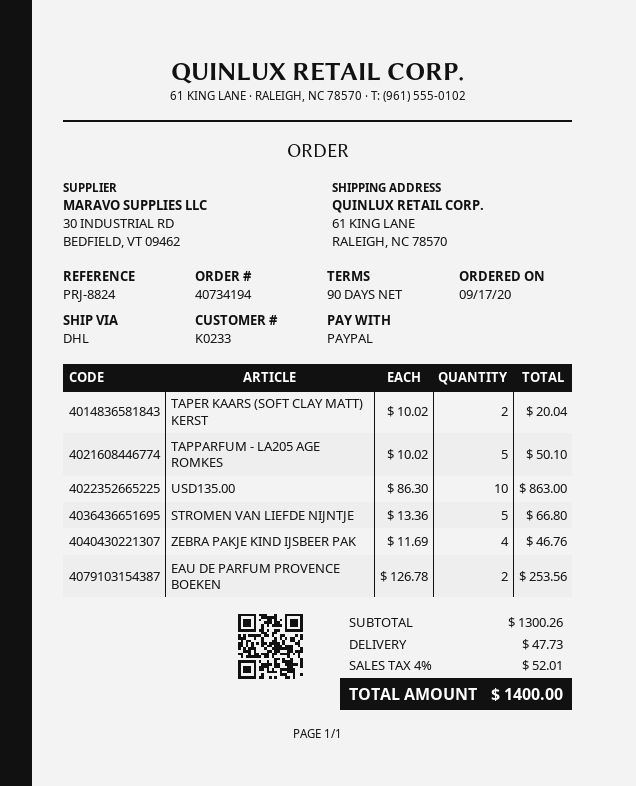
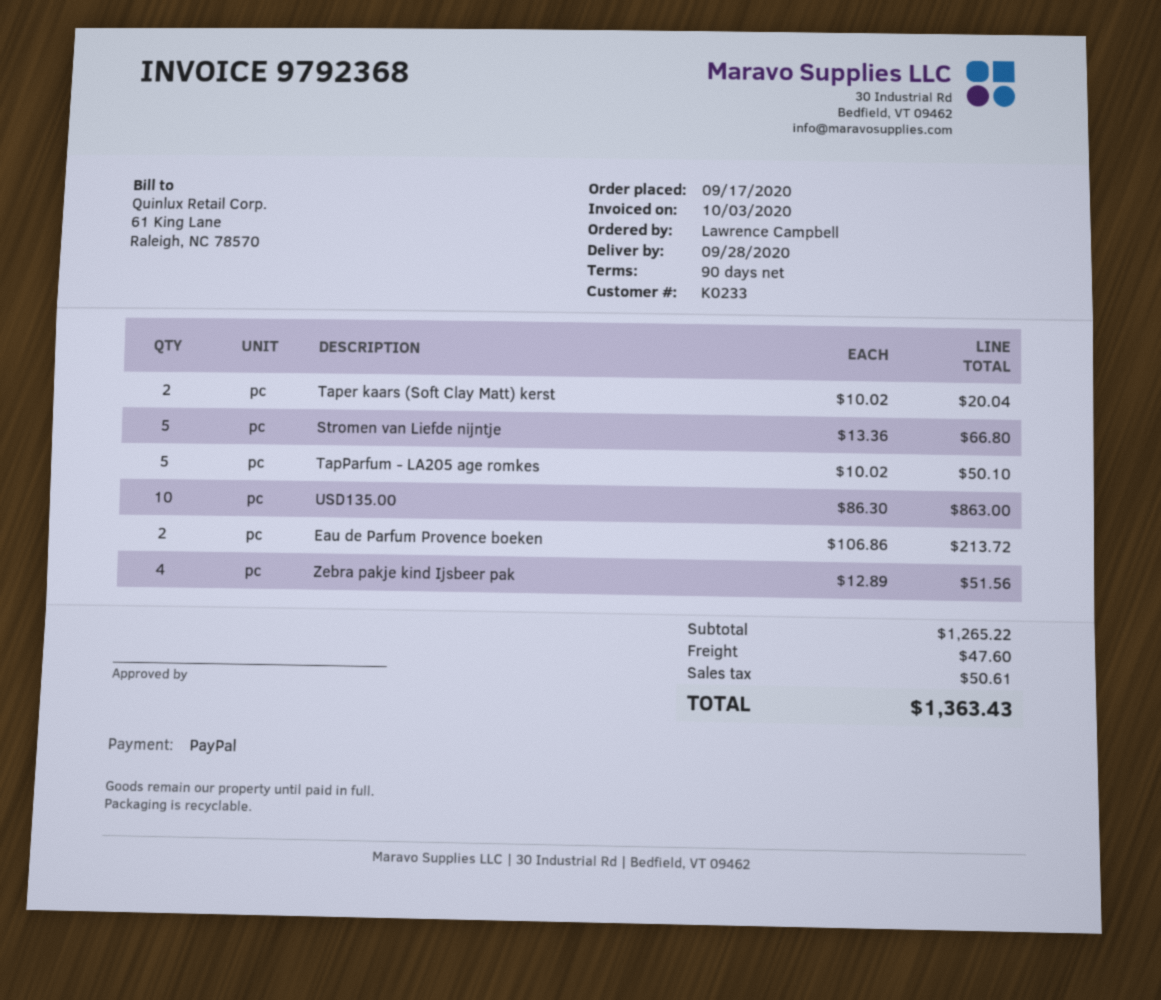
ZEBRA PAKJE KIND IJSBEER PAK: 4 x 11.69 = 46.76 -> 4 x 12.89 = 51.56
EAU DE PARFUM PROVENCE BOEKEN: 2 x 126.78 = 253.56 -> 2 x 106.86 = 213.72
subtotal: 1300.26 -> 1265.22
shipping: 47.73 -> 47.60
tax: 52.01 -> 50.61
total: 1400.00 -> 1363.43

